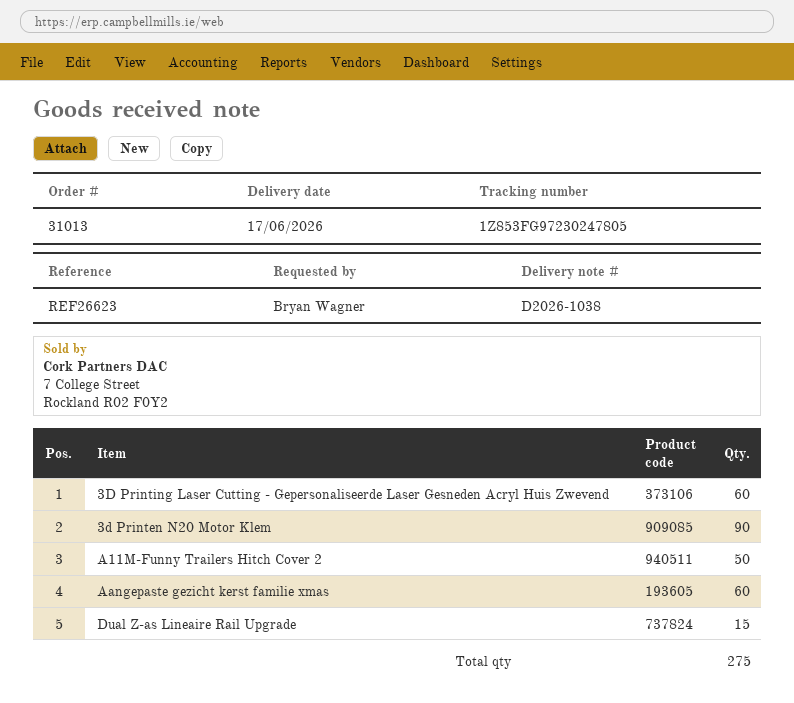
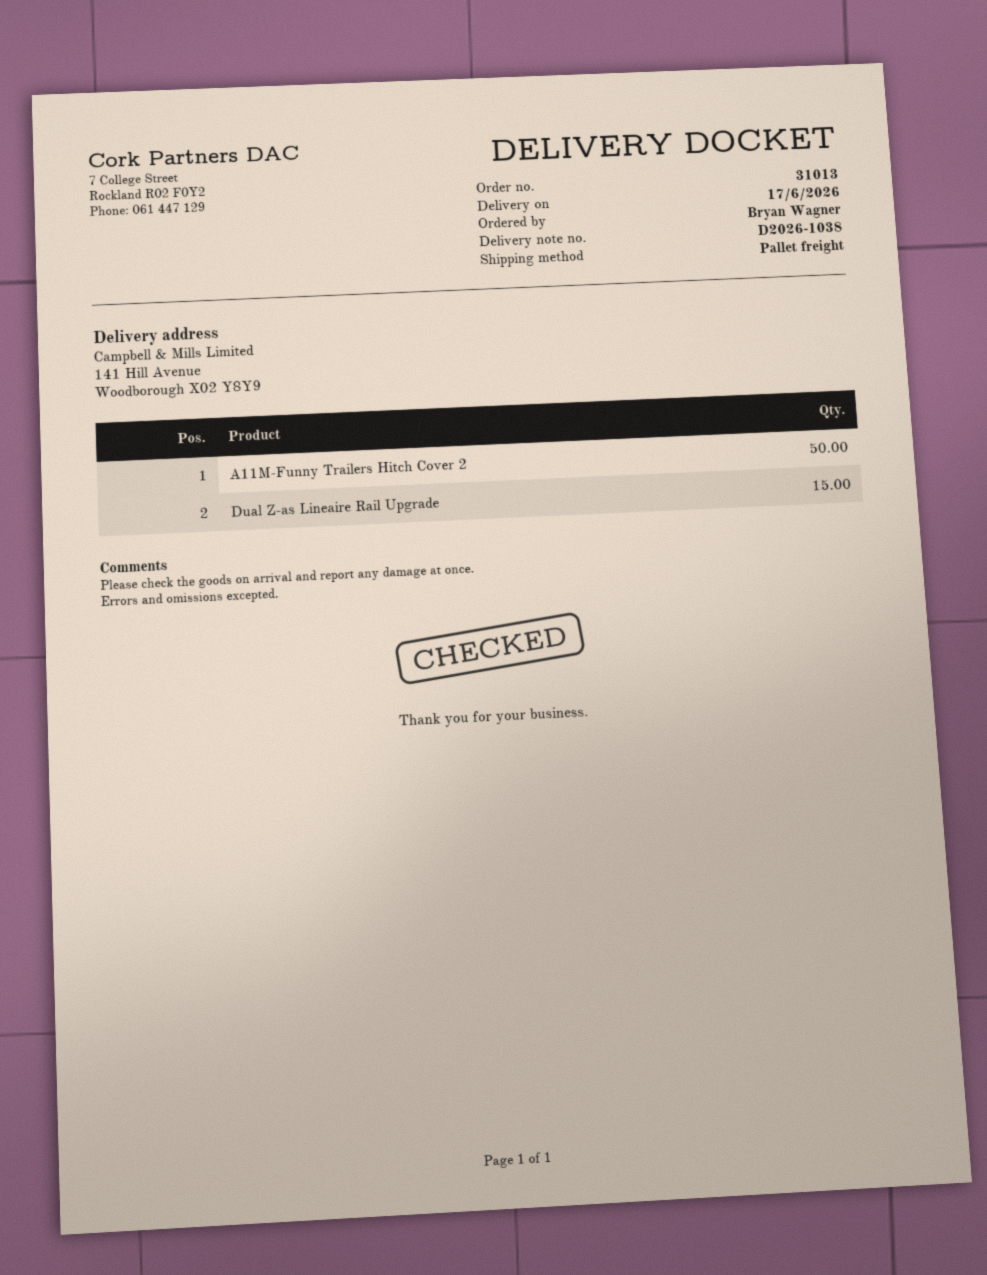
3D Printing Laser Cutting - Gepersonaliseerde Laser Gesneden Acryl Huis Zwevend: 60 -> none
3d Printen N20 Motor Klem: 90 -> none
Aangepaste gezicht kerst familie xmas: 60 -> none

